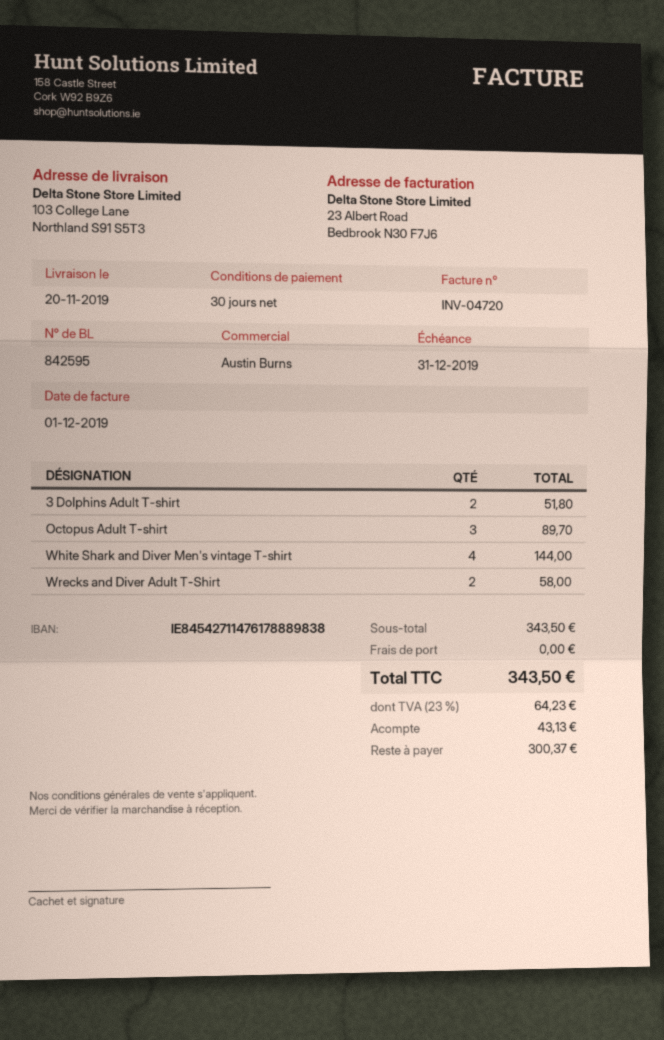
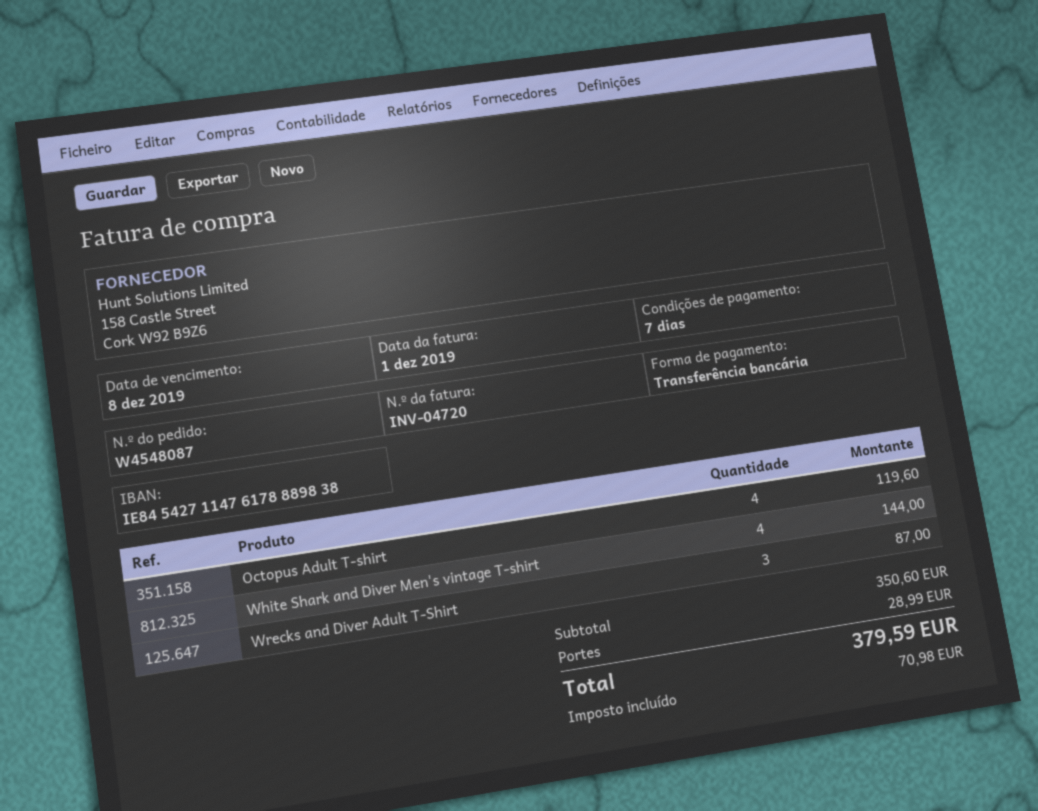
payment terms: 30 days -> 7 days
due date: 2019-12-31 -> 2019-12-08
3 Dolphins Adult T-shirt: 2 for 51.80 -> none
Octopus Adult T-shirt: 3 for 89.70 -> 4 for 119.60
Wrecks and Diver Adult T-Shirt: 2 for 58.00 -> 3 for 87.00
subtotal: 343.50 -> 350.60
shipping: 0.00 -> 28.99
tax: 64.23 -> 70.98
total: 343.50 -> 379.59

